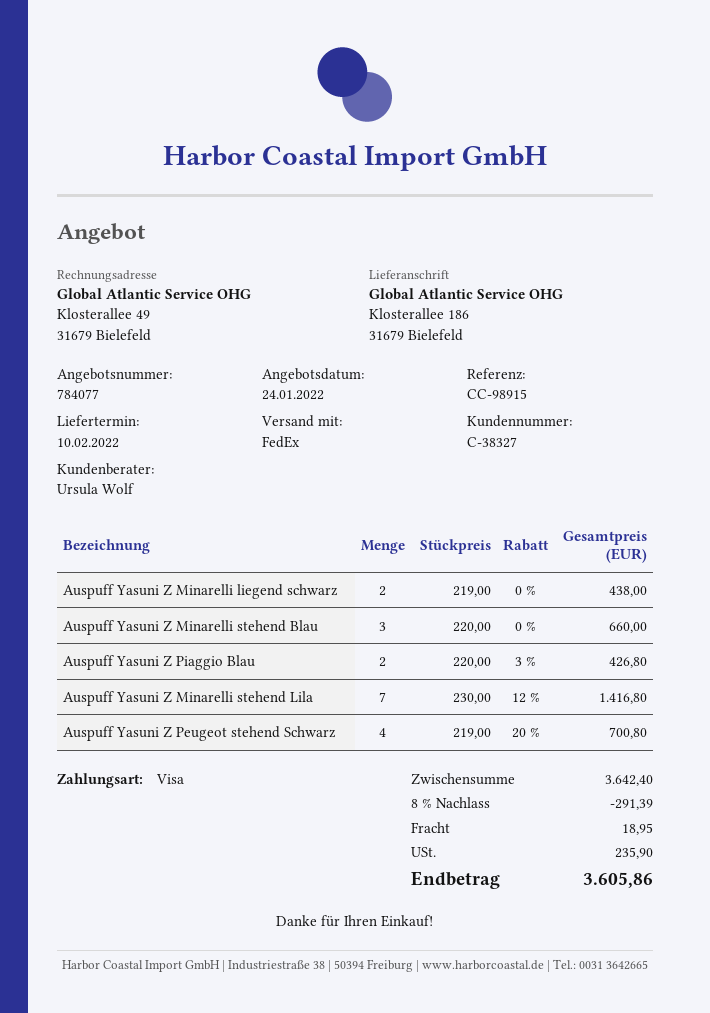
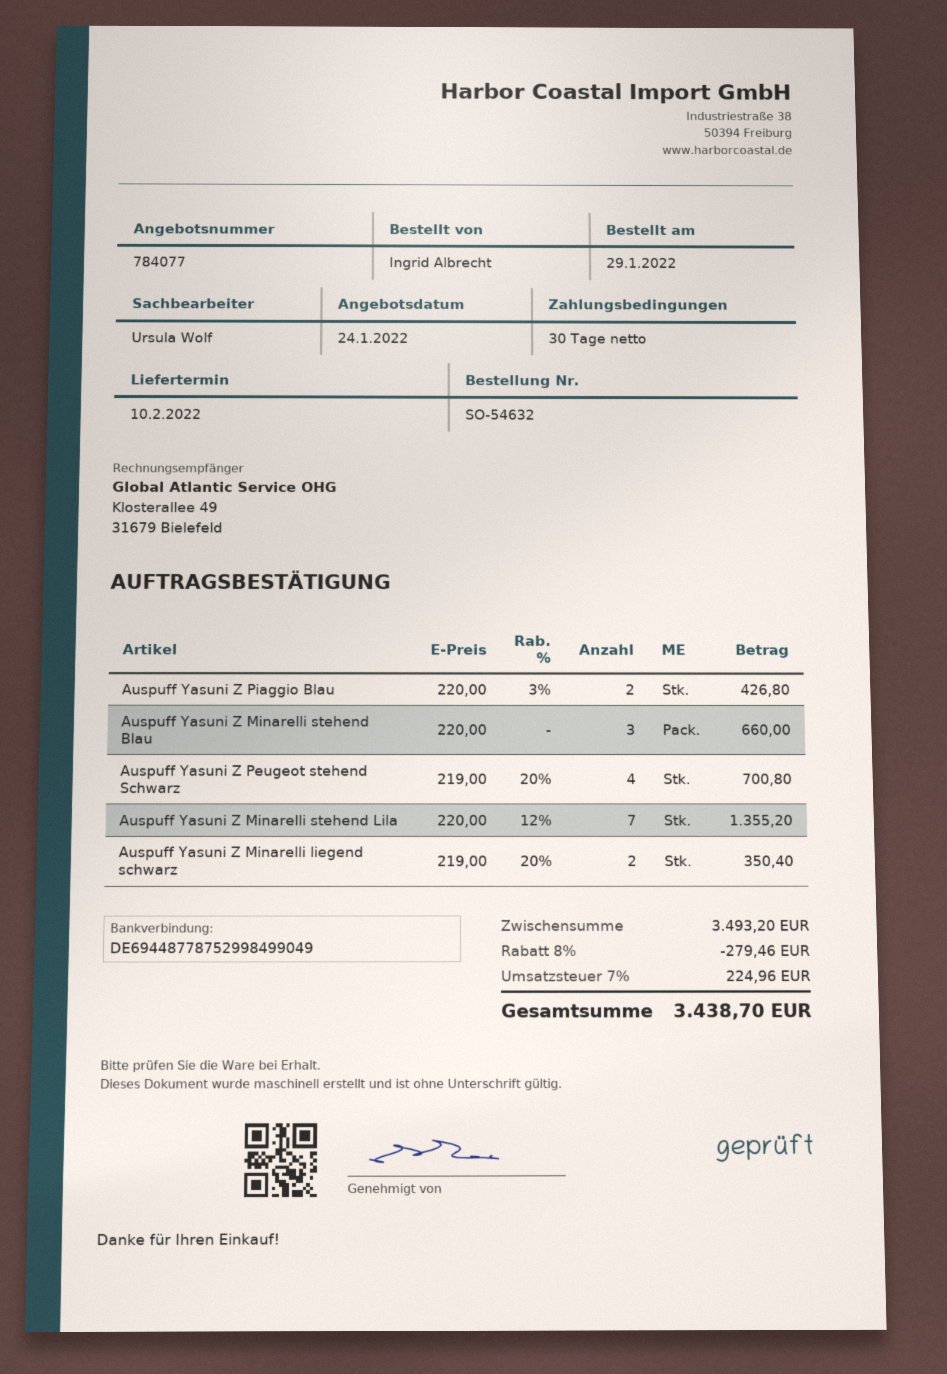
Auspuff Yasuni Z Minarelli liegend schwarz: 2 x 219.00 = 438.00 -> 2 x 219.00 - 20% = 350.40
Auspuff Yasuni Z Minarelli stehend Lila: 7 x 230.00 - 12% = 1416.80 -> 7 x 220.00 - 12% = 1355.20
subtotal: 3642.40 -> 3493.20
discount: 8% = 291.39 -> 8% = 279.46
shipping: 18.95 -> none
tax: 235.90 -> 224.96
total: 3605.86 -> 3438.70

